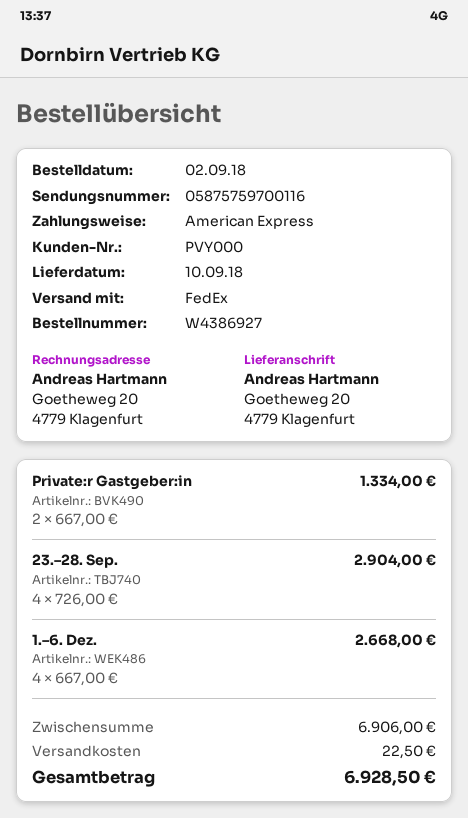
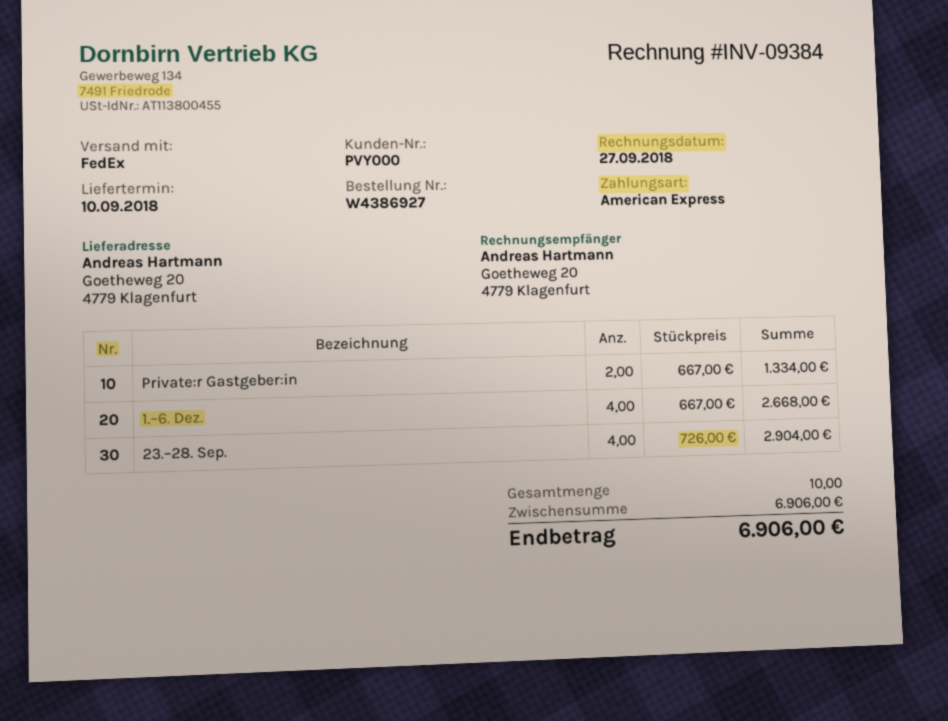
shipping: 22.50 -> none
total: 6928.50 -> 6906.00

